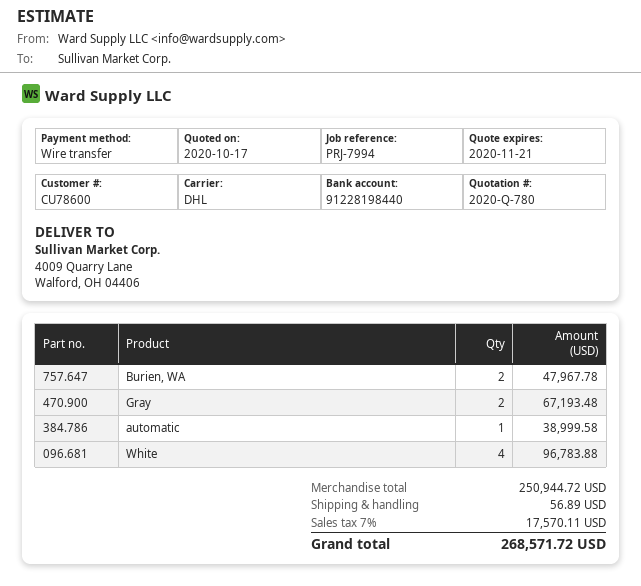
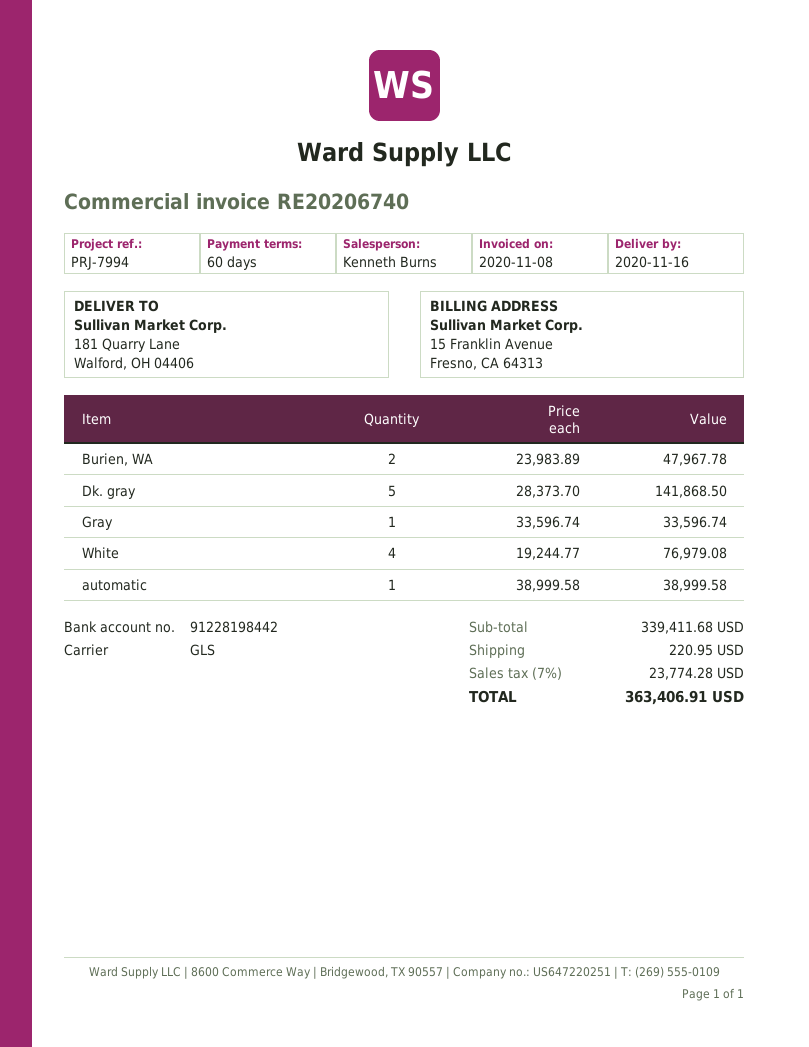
bank account: 91228198440 -> 91228198442
shipping method: DHL -> GLS
ship to: 4009 Quarry Lane, Walford, OH 04406 -> 181 Quarry Lane, Walford, OH 04406
Gray: 2 for 67193.48 -> 1 for 33596.74
White: 4 for 96783.88 -> 4 for 76979.08
Dk. gray: none -> 5 for 141868.50
subtotal: 250944.72 -> 339411.68
shipping: 56.89 -> 220.95
tax: 7% = 17570.11 -> 7% = 23774.28
total: 268571.72 -> 363406.91

